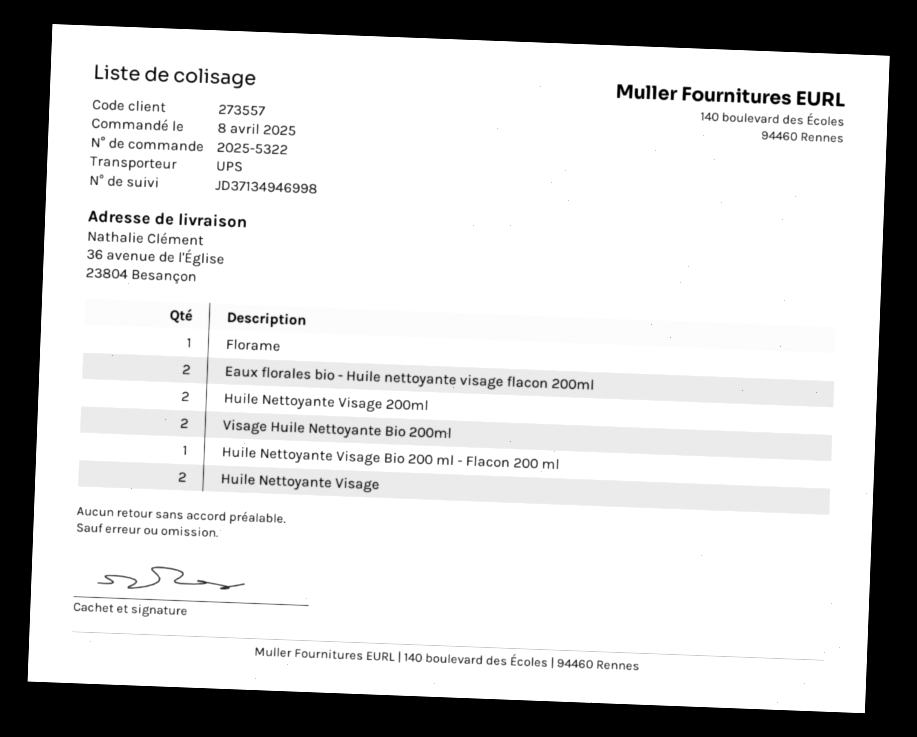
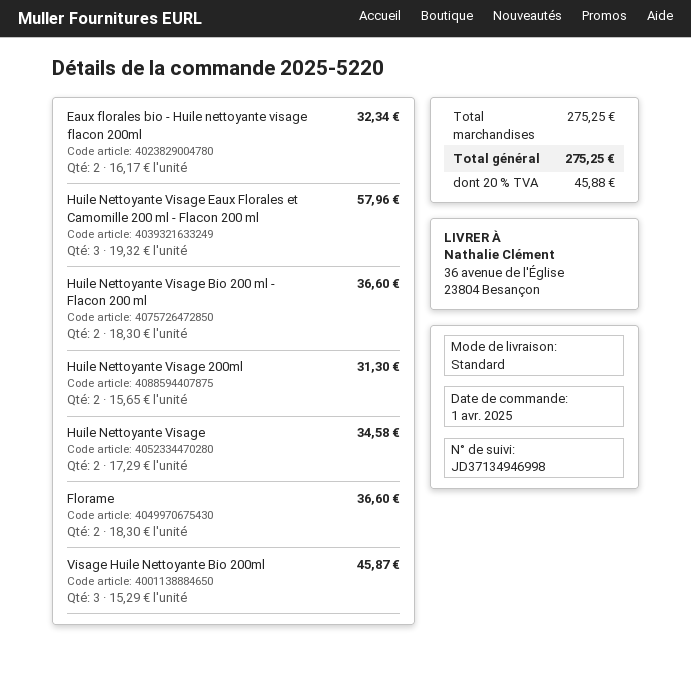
order number: 2025-5322 -> 2025-5220
order date: 2025-04-08 -> 2025-04-01
shipping method: UPS -> standard
Florame: 1 -> 2
Visage Huile Nettoyante Bio 200ml: 2 -> 3
Huile Nettoyante Visage Bio 200 ml - Flacon 200 ml: 1 -> 2
Huile Nettoyante Visage Eaux Florales et Camomille 200 ml - Flacon 200 ml: none -> 3

